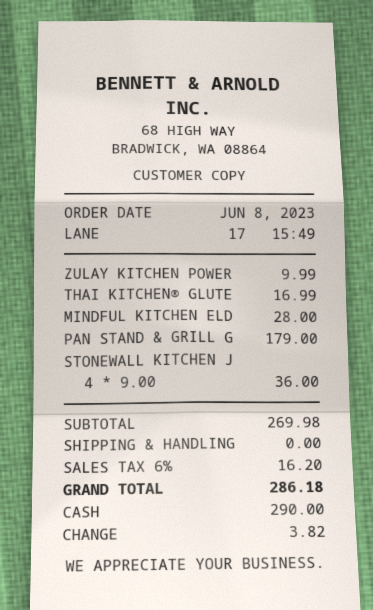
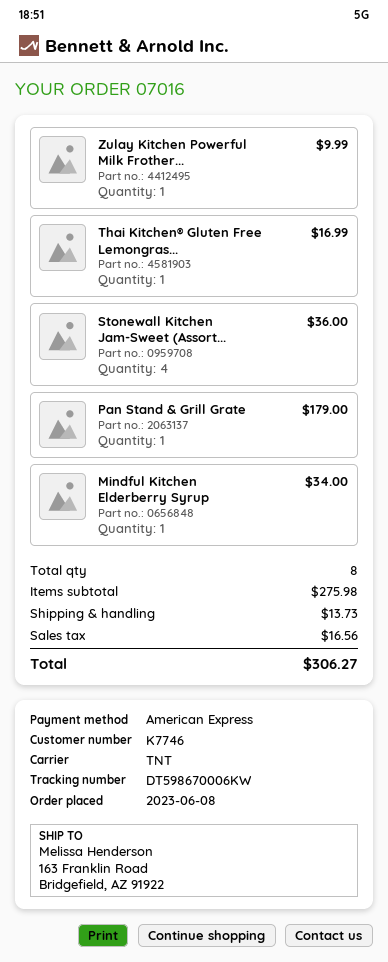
payment method: cash -> American Express
MINDFUL KITCHEN ELD: 1 for 28.00 -> 1 for 34.00
subtotal: 269.98 -> 275.98
shipping: 0.00 -> 13.73
tax: 16.20 -> 16.56
total: 286.18 -> 306.27

